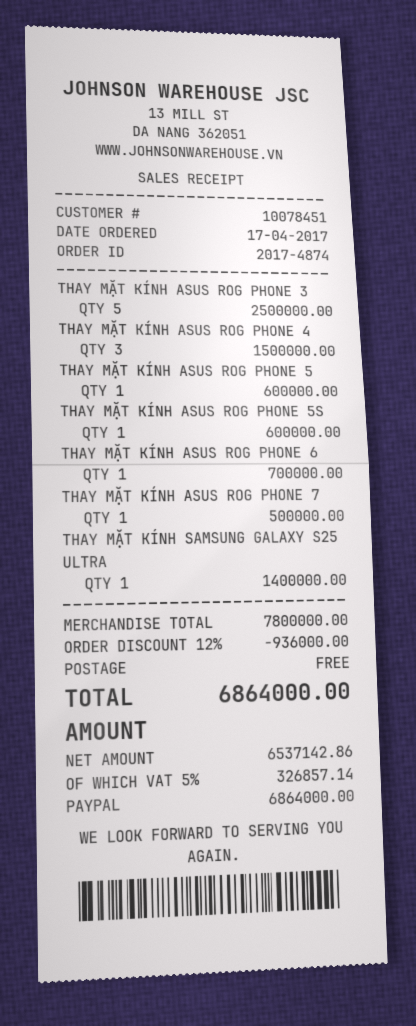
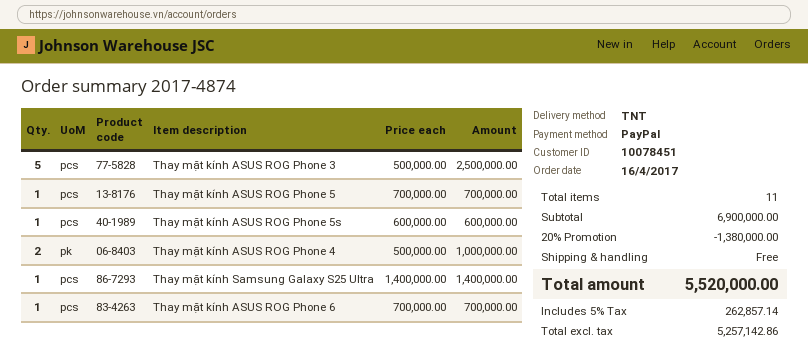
order date: 2017-04-17 -> 2017-04-16
THAY MẶT KÍNH ASUS ROG PHONE 4: 3 for 1500000.00 -> 2 for 1000000.00
THAY MẶT KÍNH ASUS ROG PHONE 5: 1 for 600000.00 -> 1 for 700000.00
THAY MẶT KÍNH ASUS ROG PHONE 7: 1 for 500000.00 -> none
subtotal: 7800000.00 -> 6900000.00
discount: 12% = 936000.00 -> 20% = 1380000.00
net: 6537142.86 -> 5257142.86
tax: 5% = 326857.14 -> 5% = 262857.14
total: 6864000.00 -> 5520000.00

